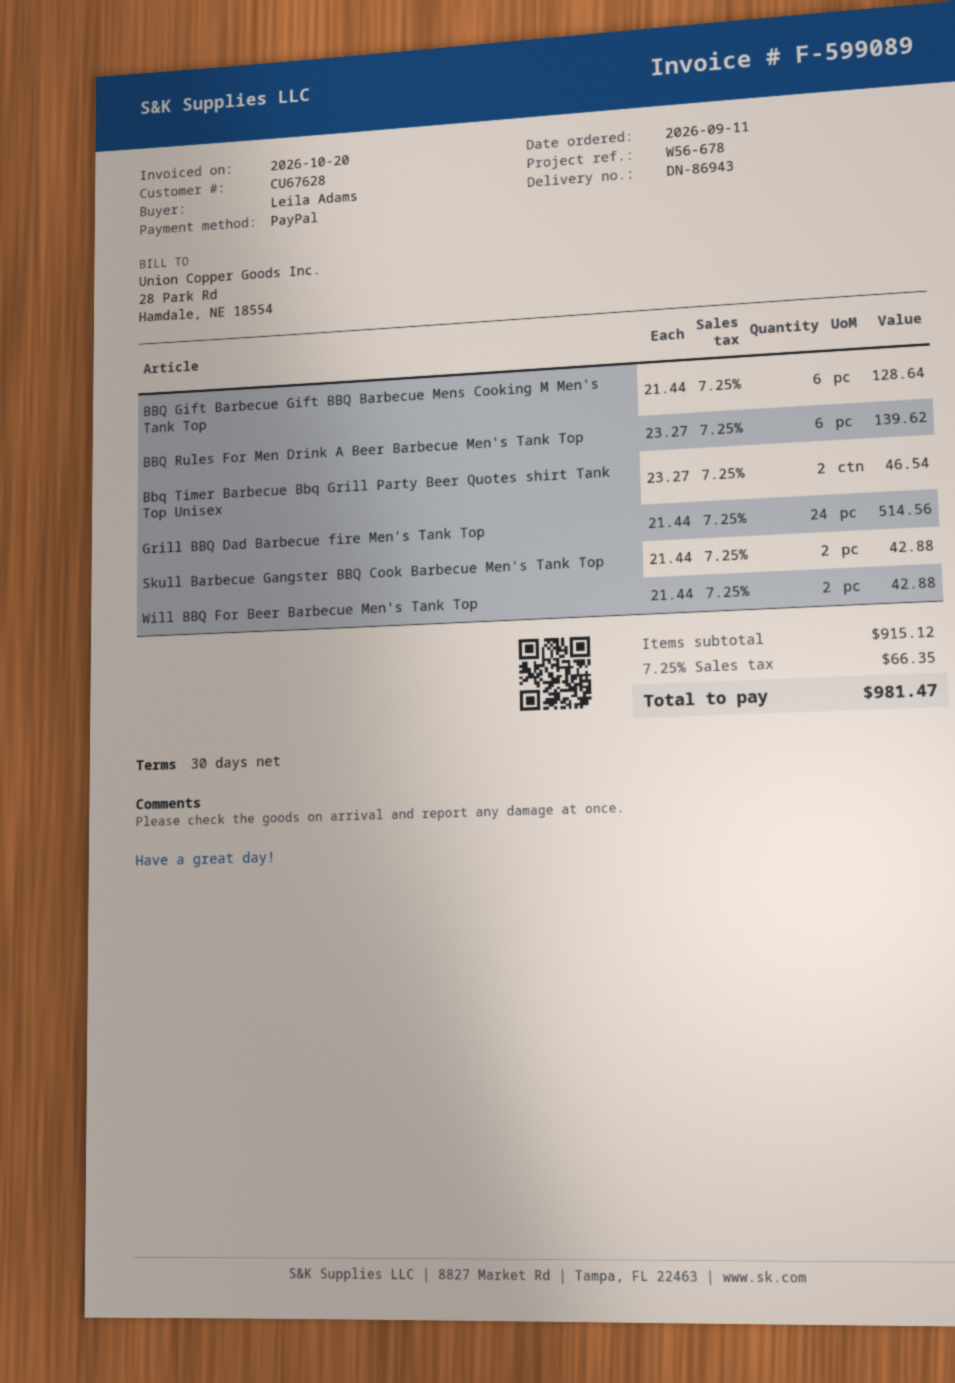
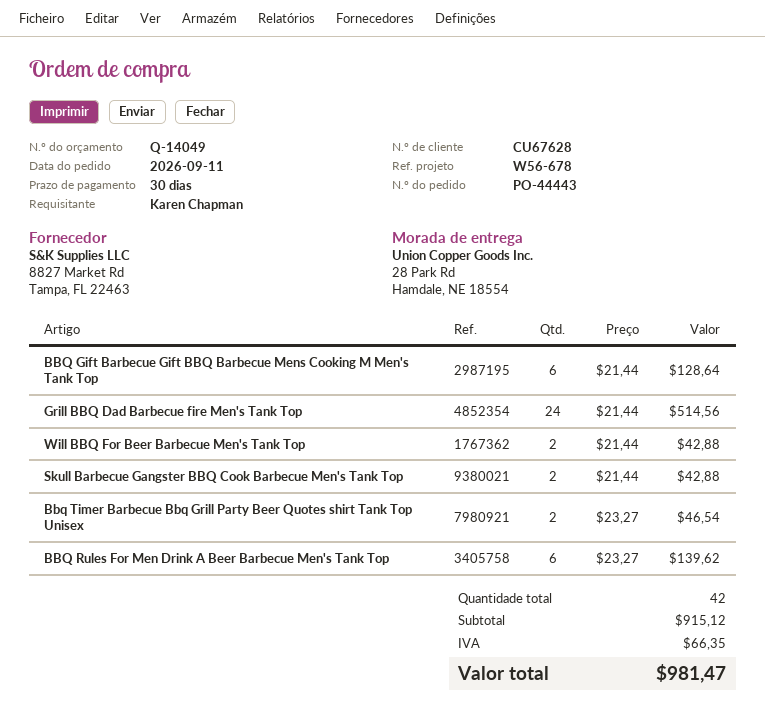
ordered by: Leila Adams -> Karen Chapman

